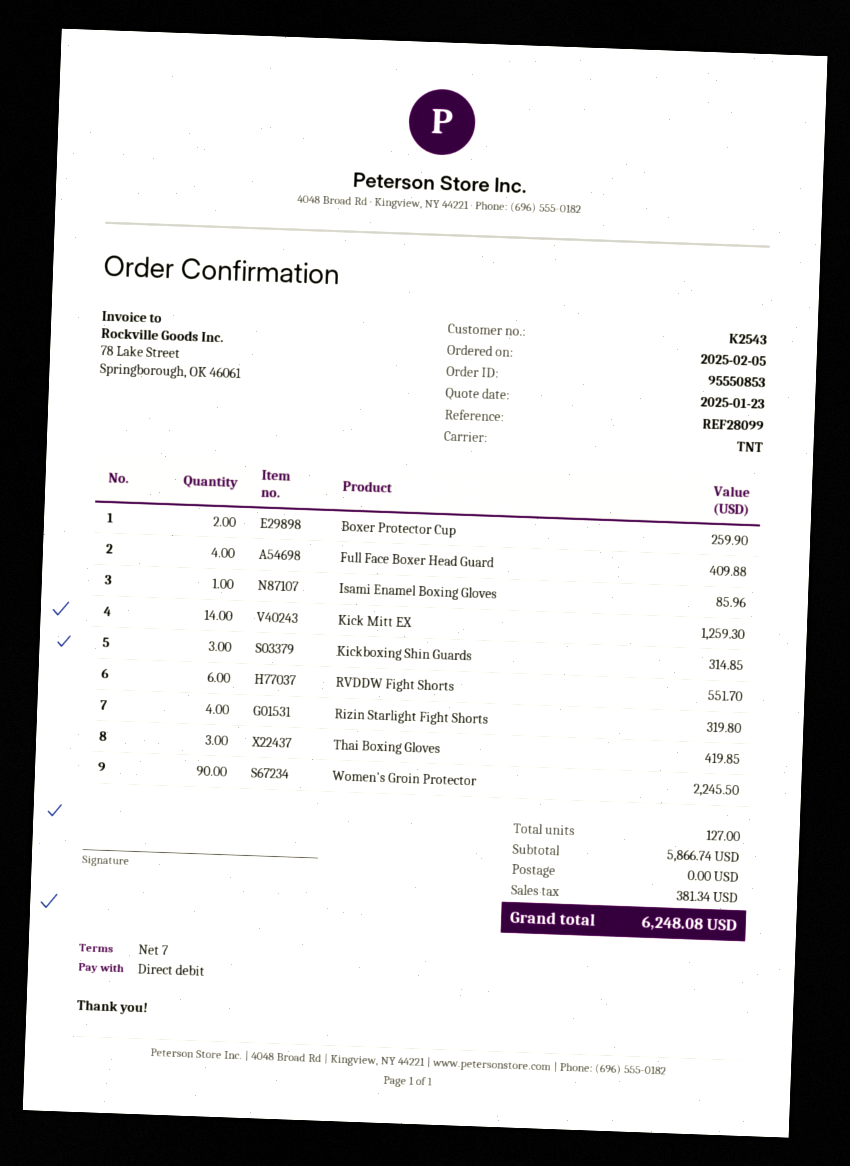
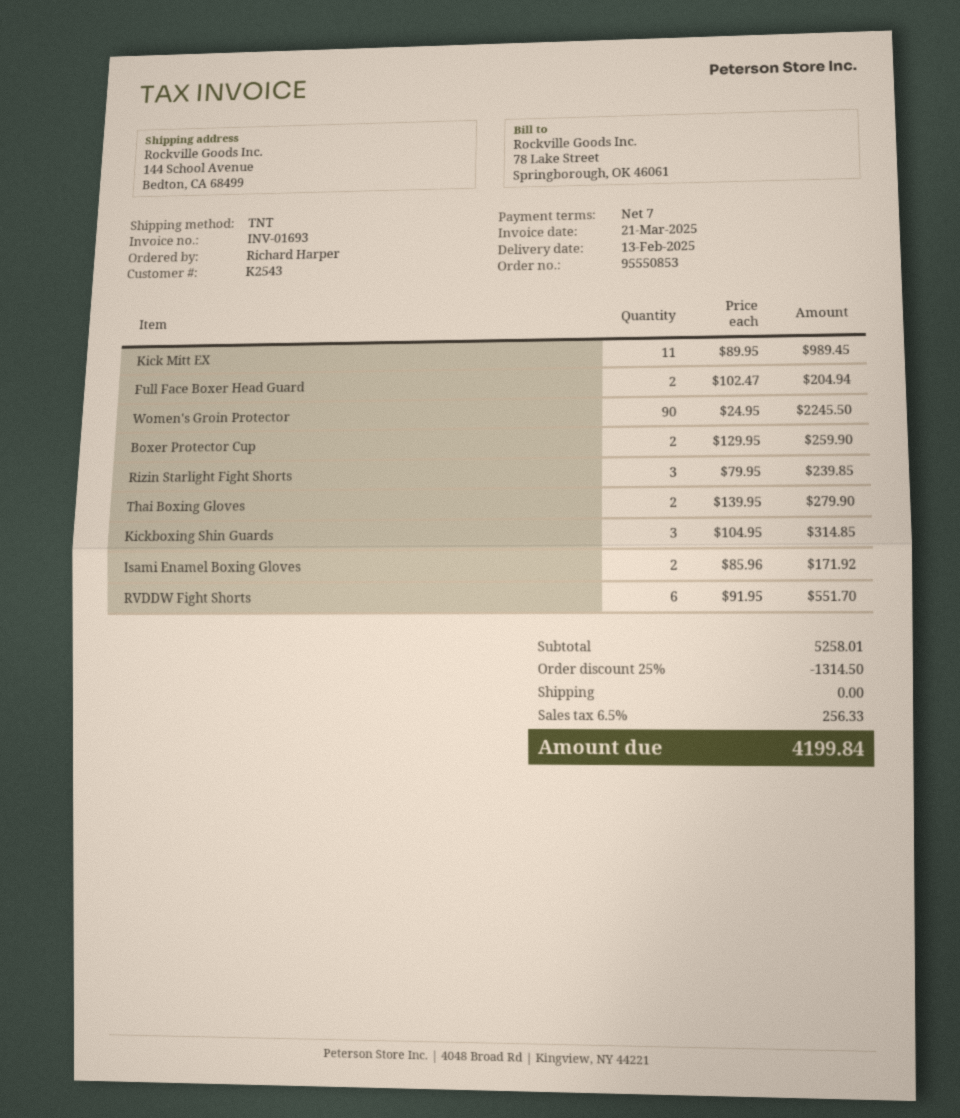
Full Face Boxer Head Guard: 4 for 409.88 -> 2 for 204.94
Isami Enamel Boxing Gloves: 1 for 85.96 -> 2 for 171.92
Kick Mitt EX: 14 for 1259.30 -> 11 for 989.45
Rizin Starlight Fight Shorts: 4 for 319.80 -> 3 for 239.85
Thai Boxing Gloves: 3 for 419.85 -> 2 for 279.90
subtotal: 5866.74 -> 5258.01
discount: none -> 25% = 1314.50
tax: 381.34 -> 256.33
total: 6248.08 -> 4199.84

